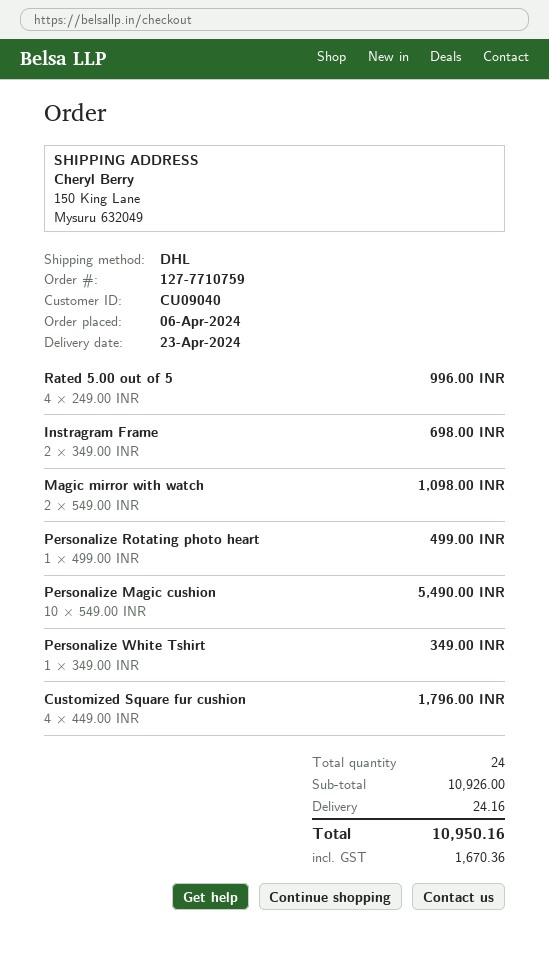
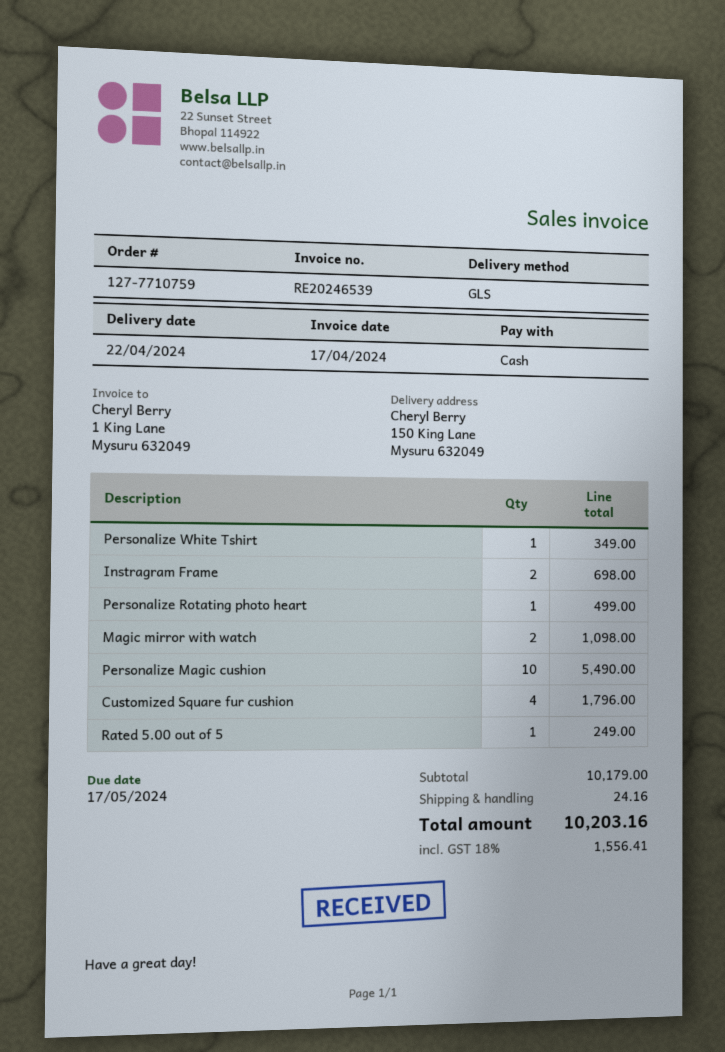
delivery date: 2024-04-23 -> 2024-04-22
shipping method: DHL -> GLS
Rated 5.00 out of 5: 4 for 996.00 -> 1 for 249.00
subtotal: 10926.00 -> 10179.00
tax: 1670.36 -> 1556.41
total: 10950.16 -> 10203.16

